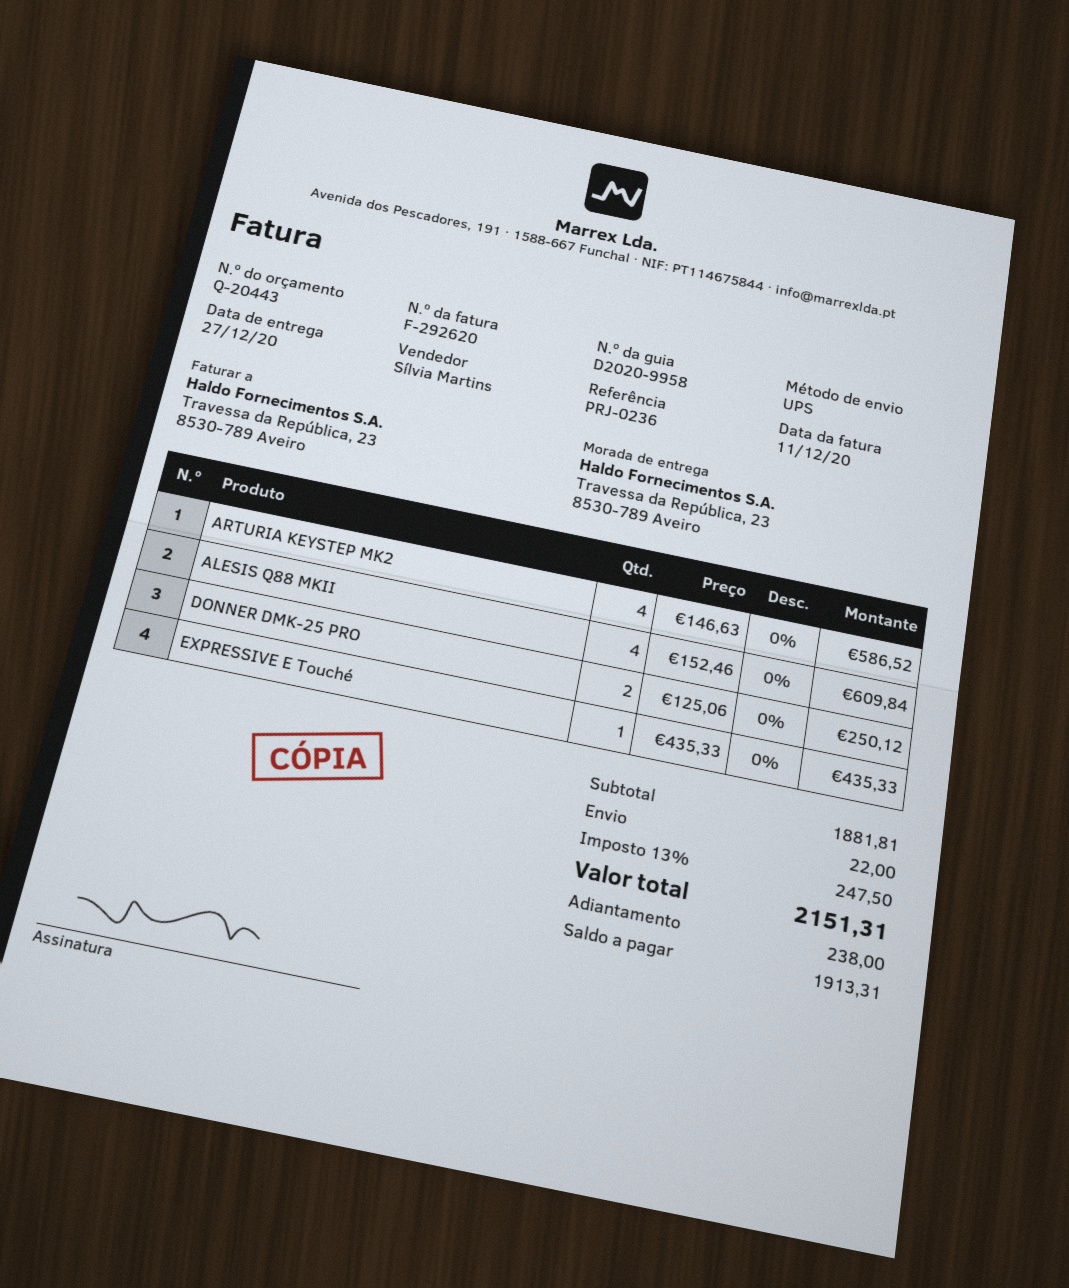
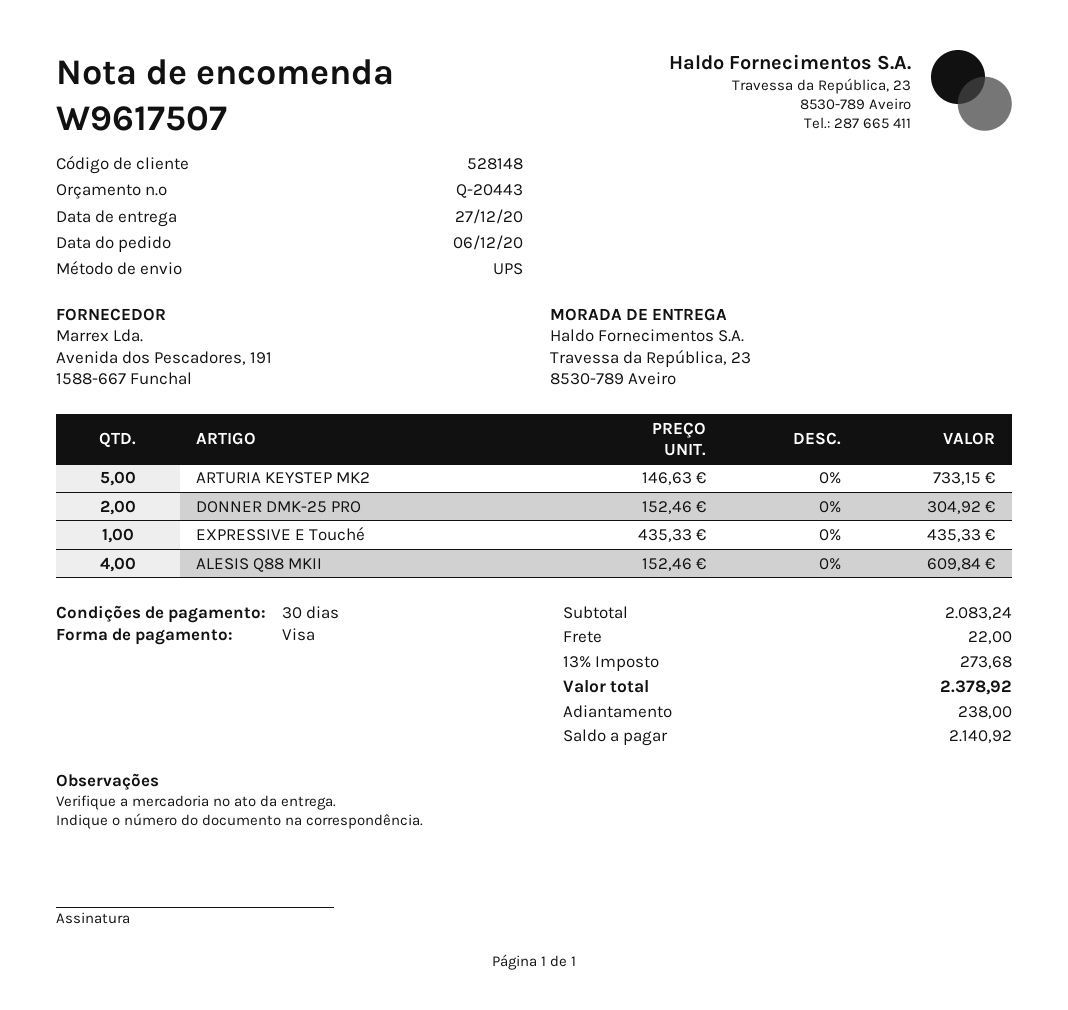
ARTURIA KEYSTEP MK2: 4 x 146.63 = 586.52 -> 5 x 146.63 = 733.15
DONNER DMK-25 PRO: 2 x 125.06 = 250.12 -> 2 x 152.46 = 304.92
subtotal: 1881.81 -> 2083.24
tax: 13% = 247.50 -> 13% = 273.68
total: 2151.31 -> 2378.92
balance: 1913.31 -> 2140.92

